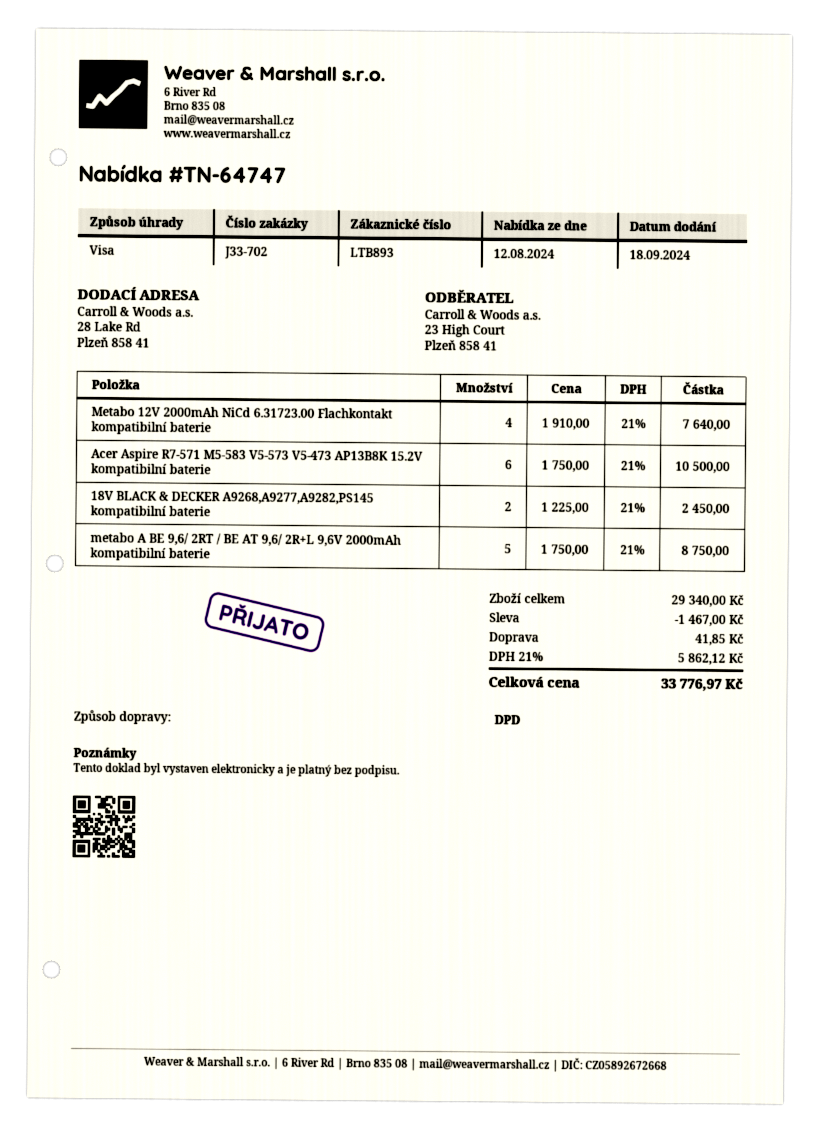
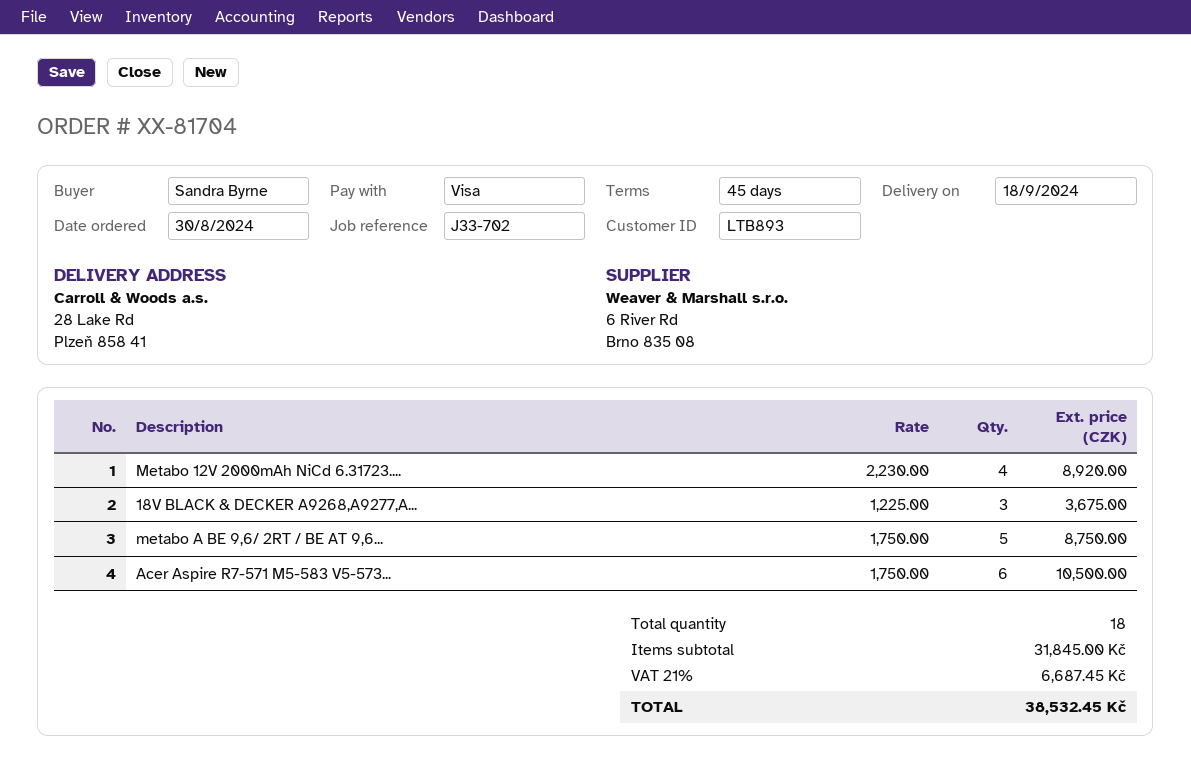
Metabo 12V 2000mAh NiCd 6.31723.00 Flachkontakt kompatibilní baterie: 4 x 1910.00 = 7640.00 -> 4 x 2230.00 = 8920.00
18V BLACK & DECKER A9268,A9277,A9282,PS145 kompatibilní baterie: 2 x 1225.00 = 2450.00 -> 3 x 1225.00 = 3675.00
subtotal: 29340.00 -> 31845.00
discount: 1467.00 -> none
shipping: 41.85 -> none
tax: 21% = 5862.12 -> 21% = 6687.45
total: 33776.97 -> 38532.45

